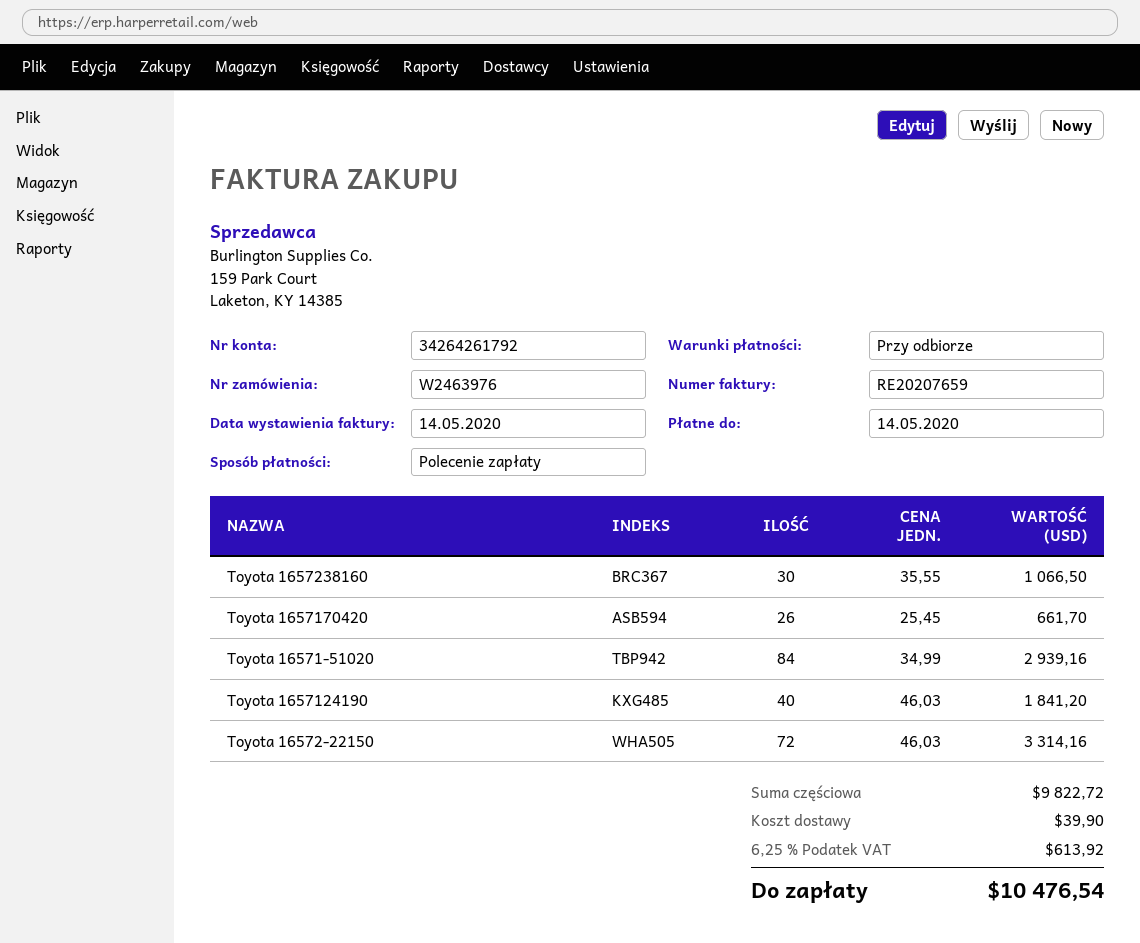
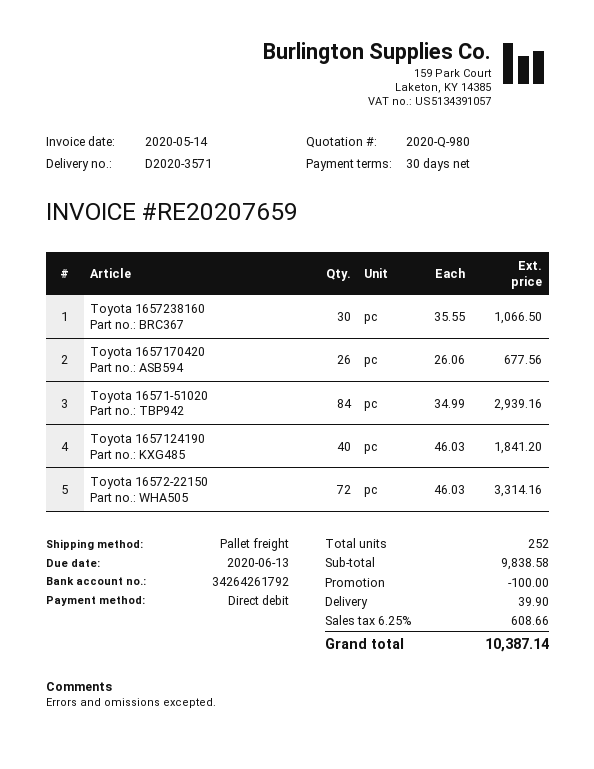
payment terms: on receipt -> 30 days
due date: 2020-05-14 -> 2020-06-13
Toyota 1657170420: 26 x 25.45 = 661.70 -> 26 x 26.06 = 677.56
subtotal: 9822.72 -> 9838.58
discount: none -> 100.00
tax: 6.25% = 613.92 -> 6.25% = 608.66
total: 10476.54 -> 10387.14

